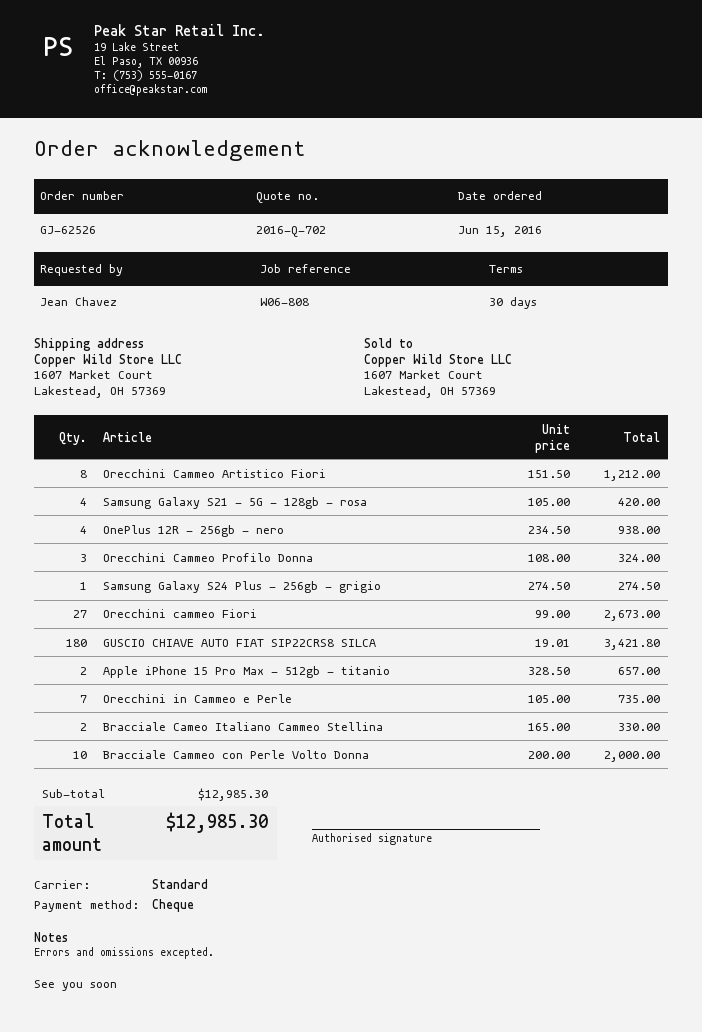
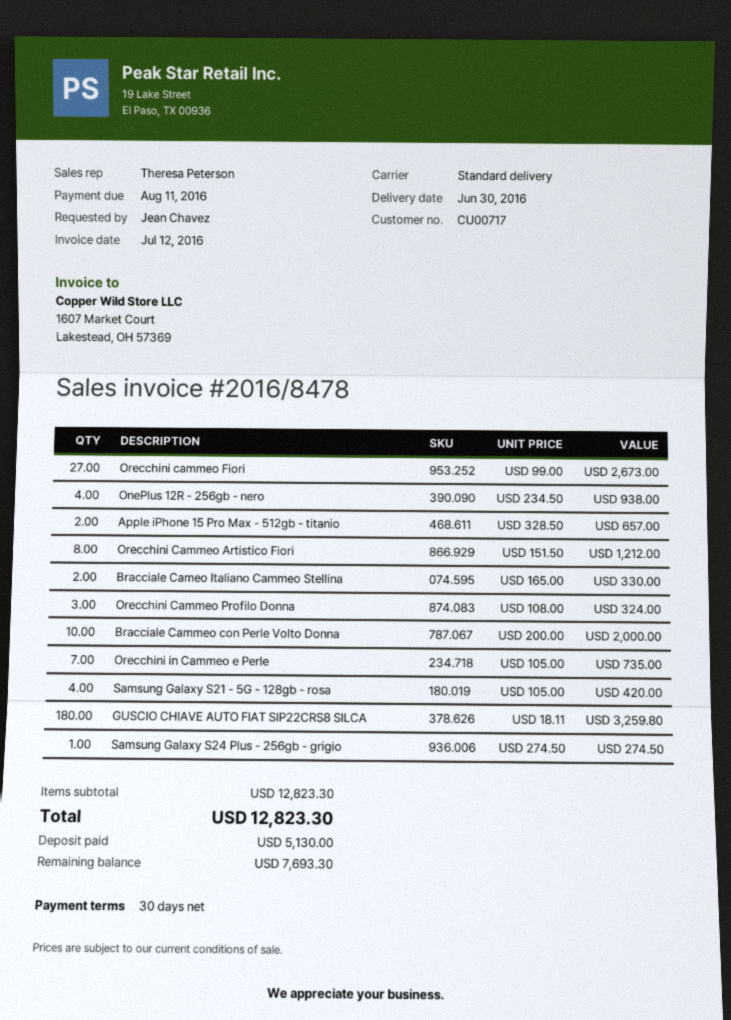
GUSCIO CHIAVE AUTO FIAT SIP22CRS8 SILCA: 180 x 19.01 = 3421.80 -> 180 x 18.11 = 3259.80
subtotal: 12985.30 -> 12823.30
total: 12985.30 -> 12823.30

